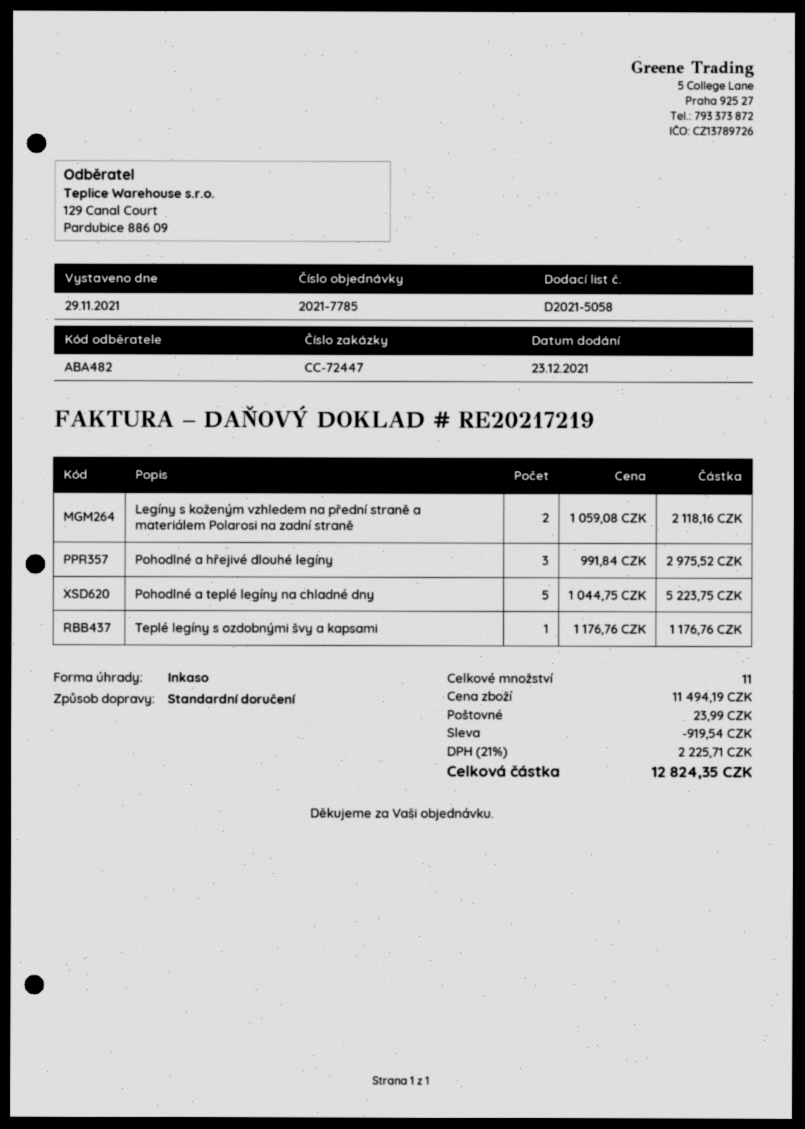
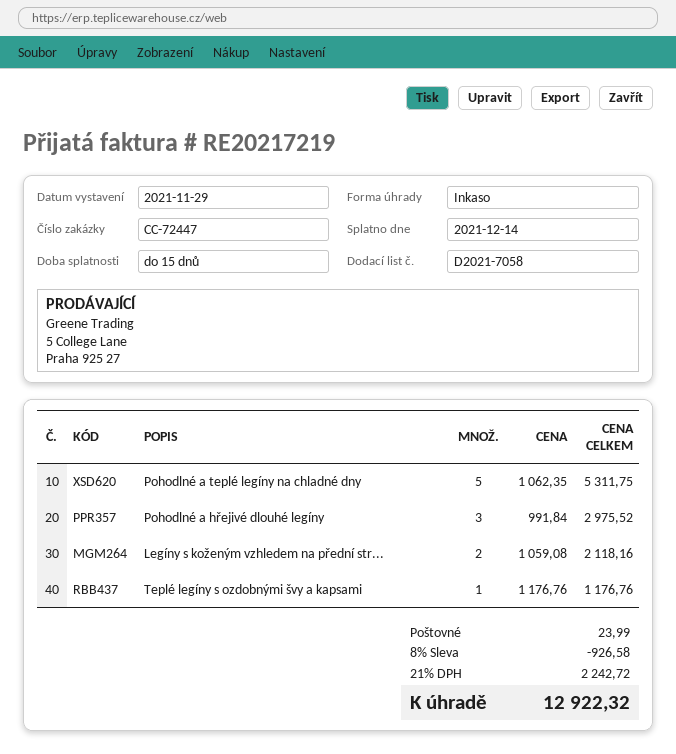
delivery note number: D2021-5058 -> D2021-7058
Pohodlné a teplé legíny na chladné dny: 5 x 1044.75 = 5223.75 -> 5 x 1062.35 = 5311.75
discount: 919.54 -> 926.58
tax: 21% = 2225.71 -> 21% = 2242.72
total: 12824.35 -> 12922.32

